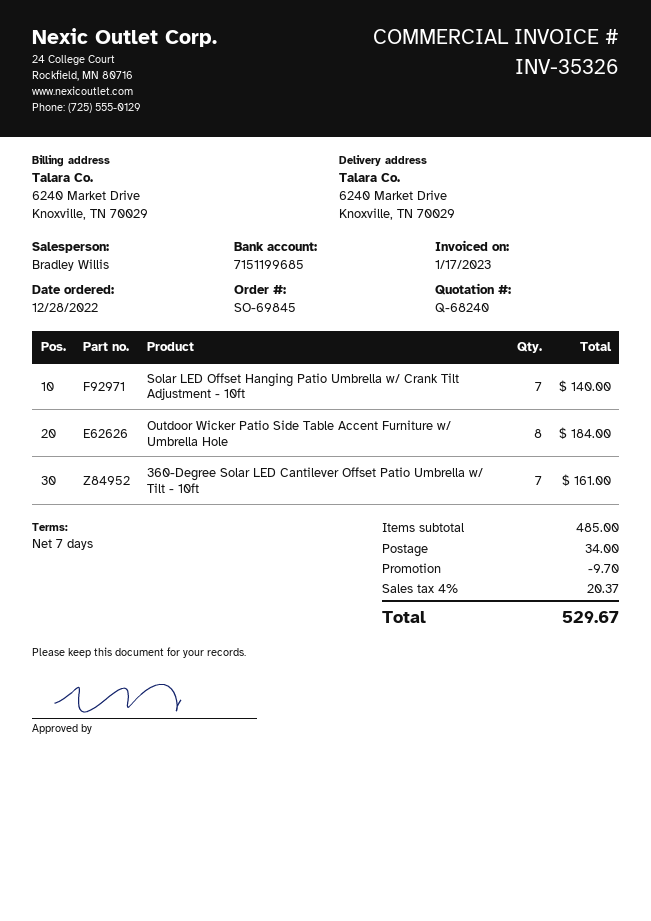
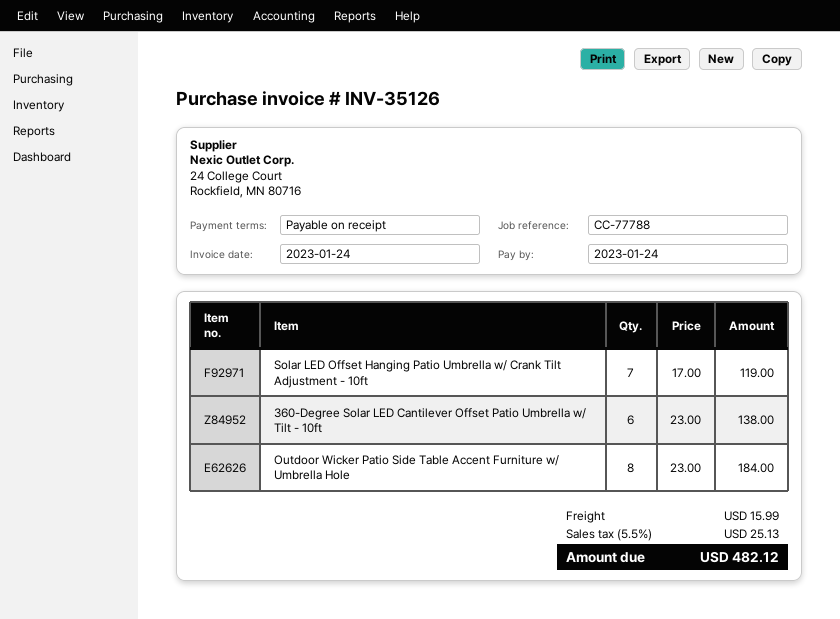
invoice number: INV-35326 -> INV-35126
invoice date: 2023-01-17 -> 2023-01-24
payment terms: 7 days -> on receipt
Solar LED Offset Hanging Patio Umbrella w/ Crank Tilt Adjustment - 10ft: 7 for 140.00 -> 7 for 119.00
360-Degree Solar LED Cantilever Offset Patio Umbrella w/ Tilt - 10ft: 7 for 161.00 -> 6 for 138.00
discount: 9.70 -> none
shipping: 34.00 -> 15.99
tax: 4% = 20.37 -> 5.5% = 25.13
total: 529.67 -> 482.12

